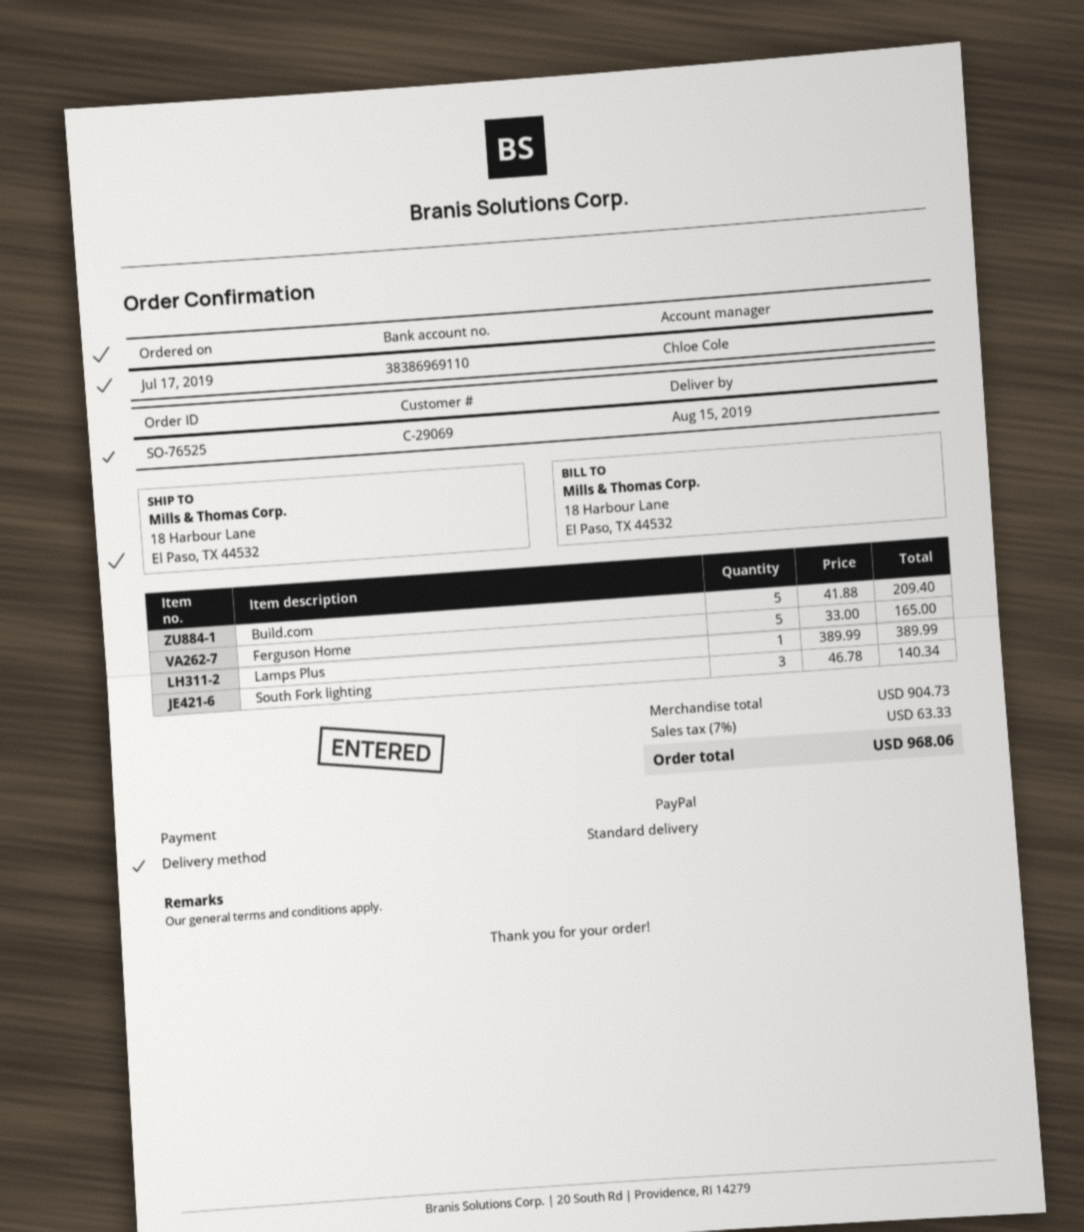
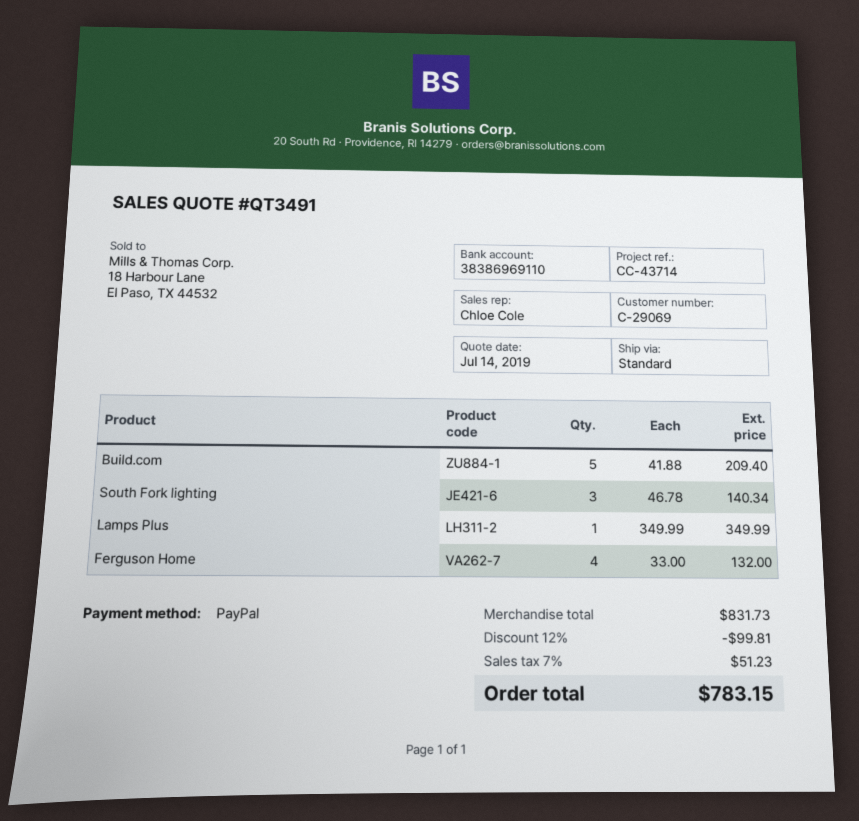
Ferguson Home: 5 x 33.00 = 165.00 -> 4 x 33.00 = 132.00
Lamps Plus: 1 x 389.99 = 389.99 -> 1 x 349.99 = 349.99
subtotal: 904.73 -> 831.73
discount: none -> 12% = 99.81
tax: 7% = 63.33 -> 7% = 51.23
total: 968.06 -> 783.15

